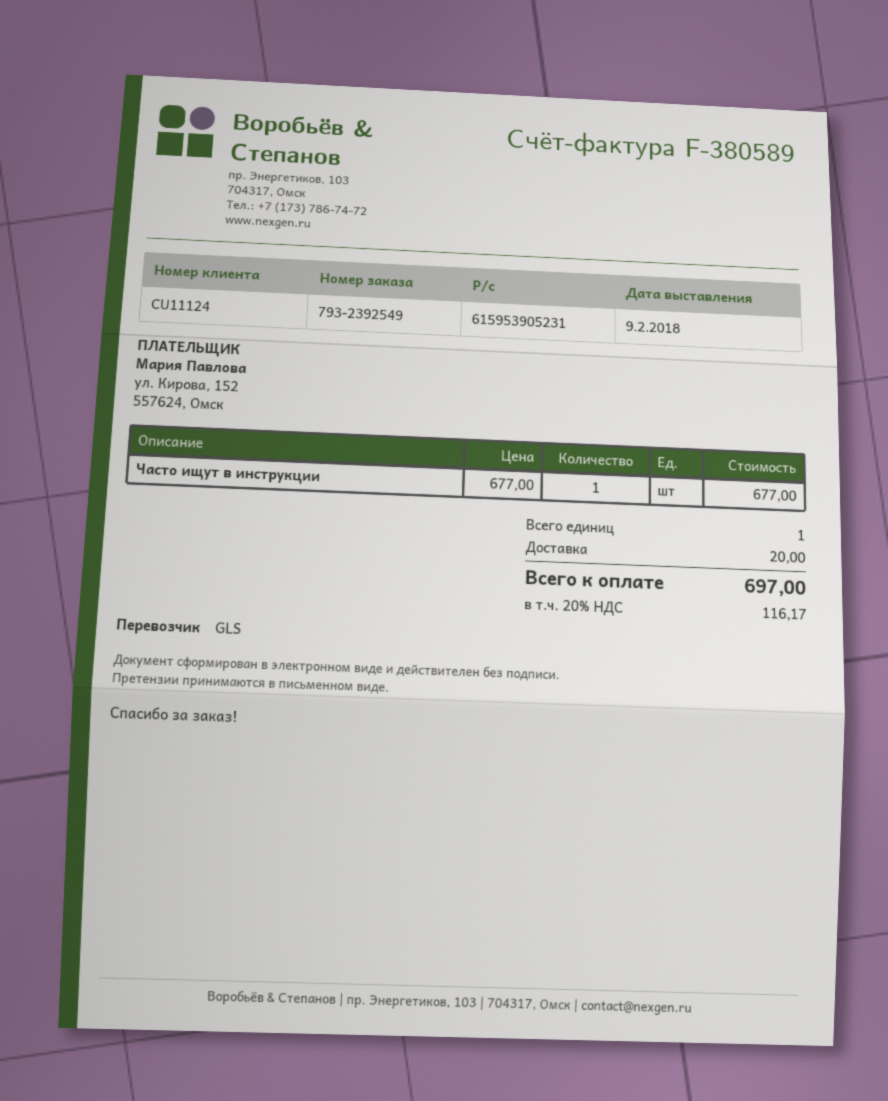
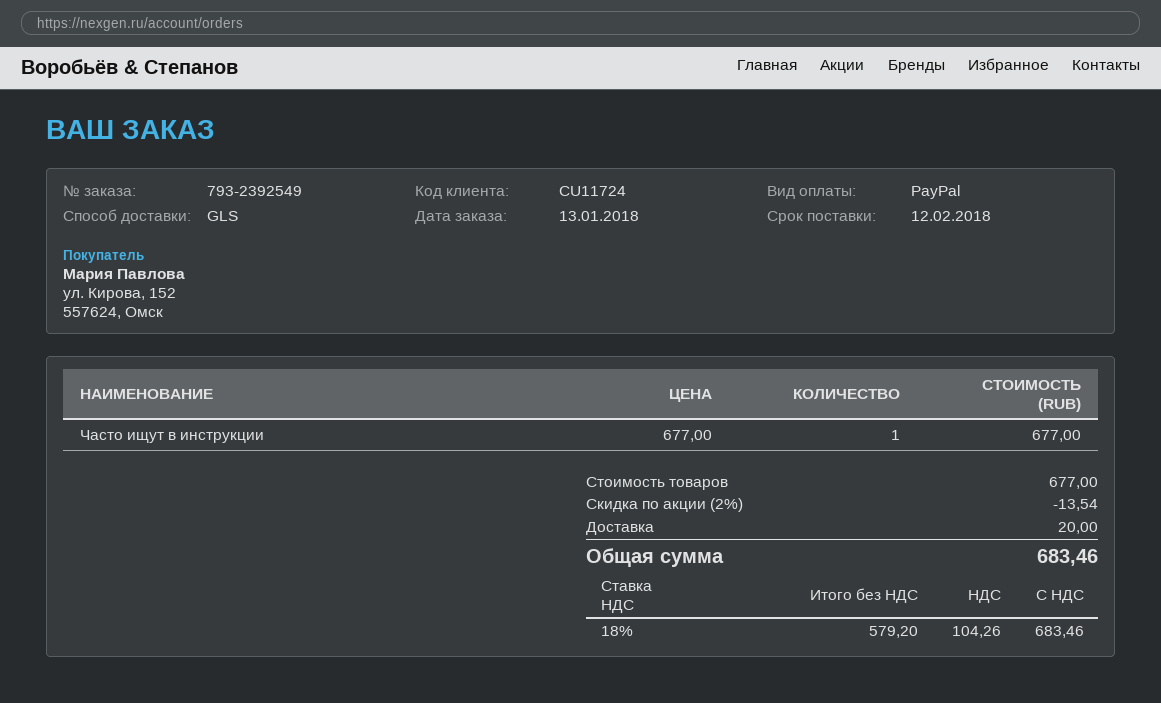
customer number: CU11124 -> CU11724
discount: none -> 2% = 13.54
tax: 20% = 116.17 -> 18% = 104.26
total: 697.00 -> 683.46

